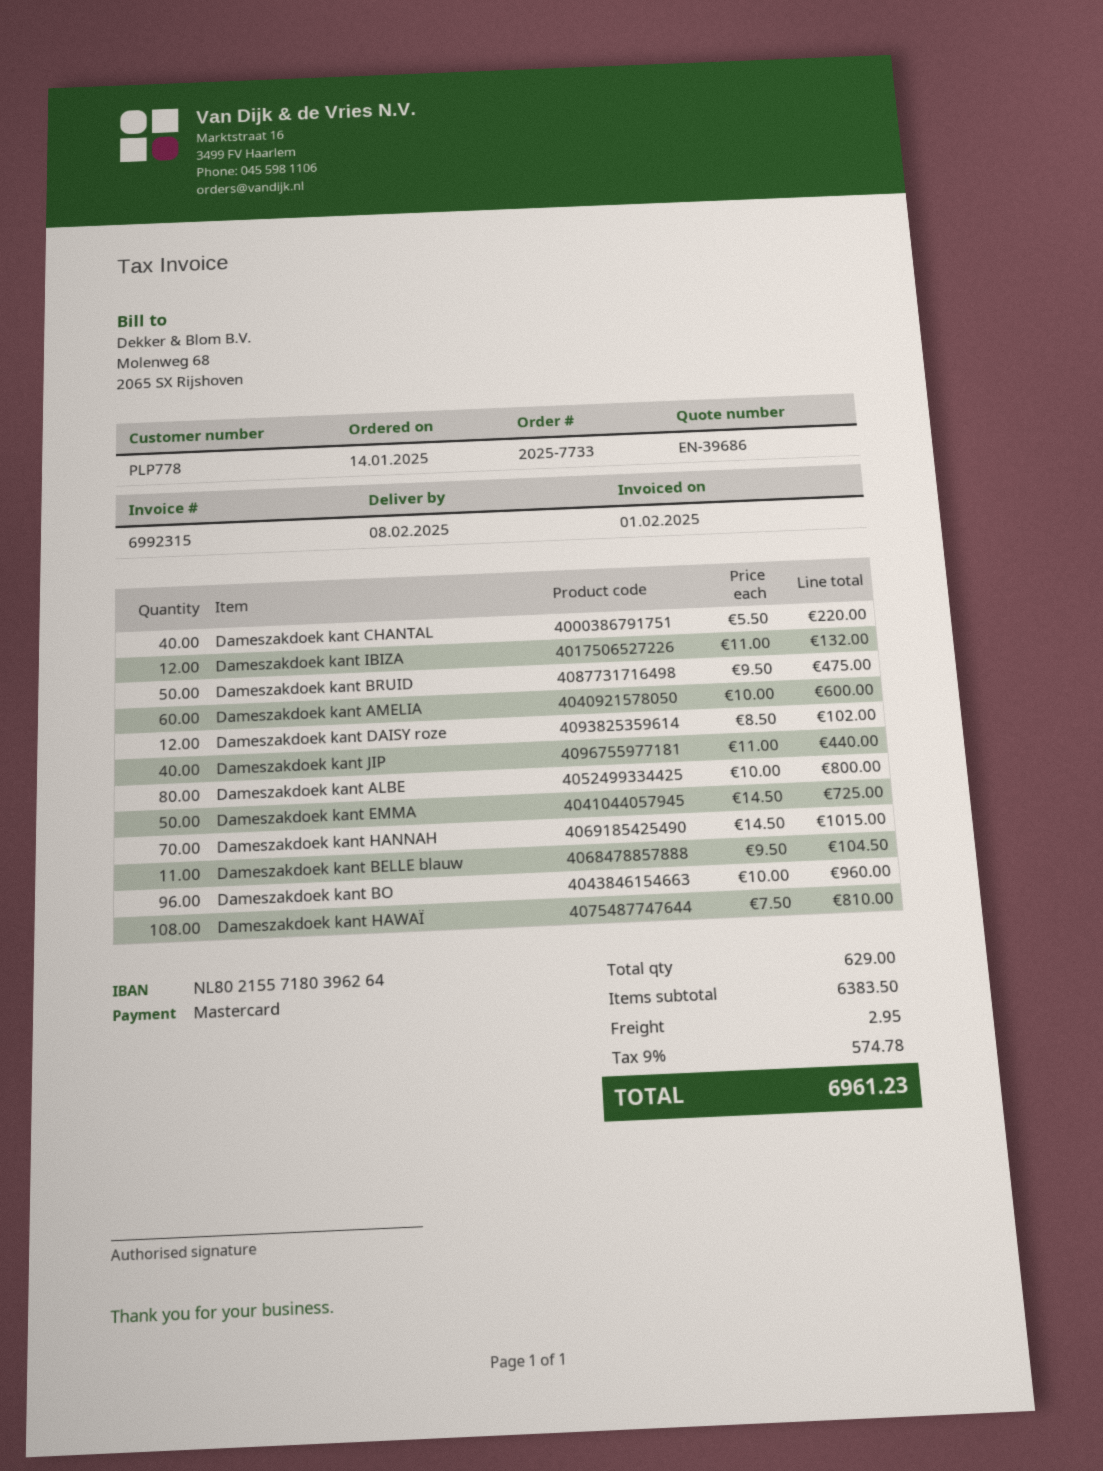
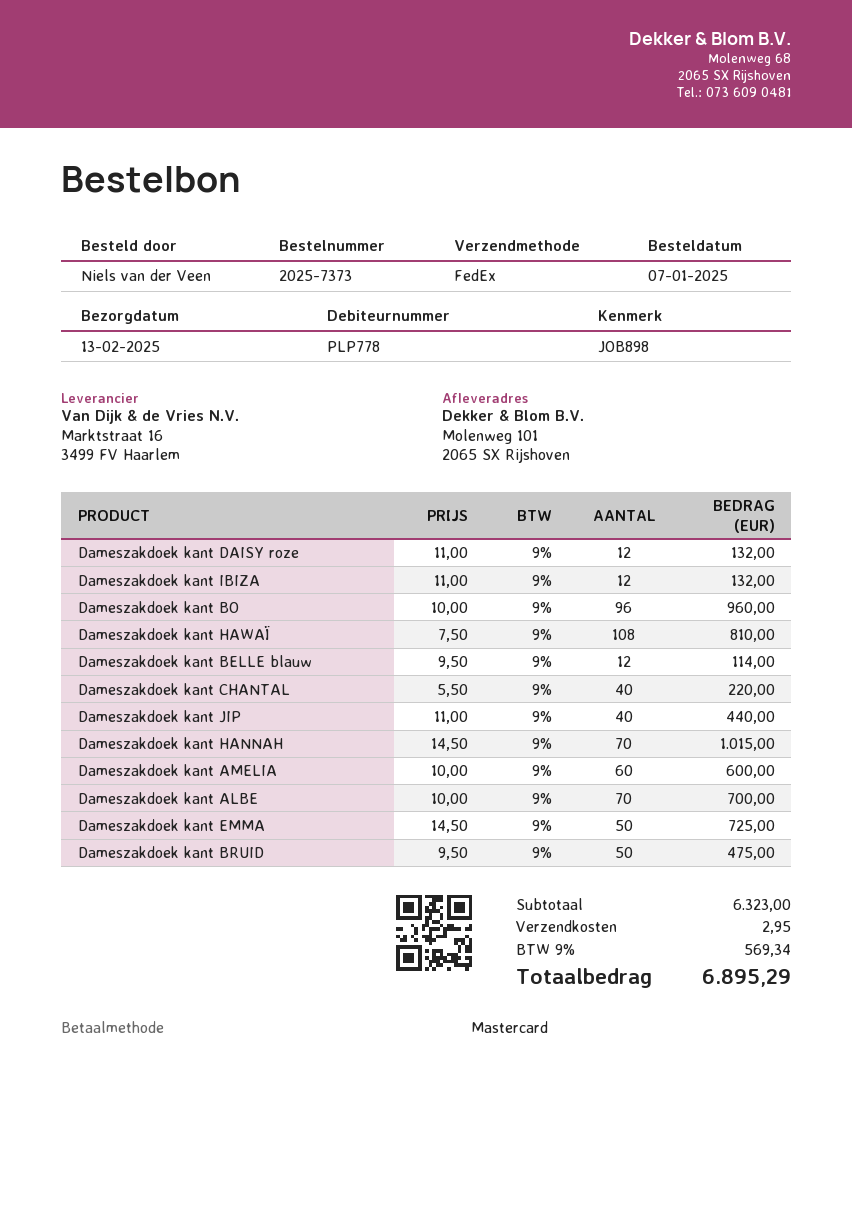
order number: 2025-7733 -> 2025-7373
order date: 2025-01-14 -> 2025-01-07
delivery date: 2025-02-08 -> 2025-02-13
Dameszakdoek kant DAISY roze: 12 x 8.50 = 102.00 -> 12 x 11.00 = 132.00
Dameszakdoek kant ALBE: 80 x 10.00 = 800.00 -> 70 x 10.00 = 700.00
Dameszakdoek kant BELLE blauw: 11 x 9.50 = 104.50 -> 12 x 9.50 = 114.00
subtotal: 6383.50 -> 6323.00
tax: 9% = 574.78 -> 9% = 569.34
total: 6961.23 -> 6895.29

